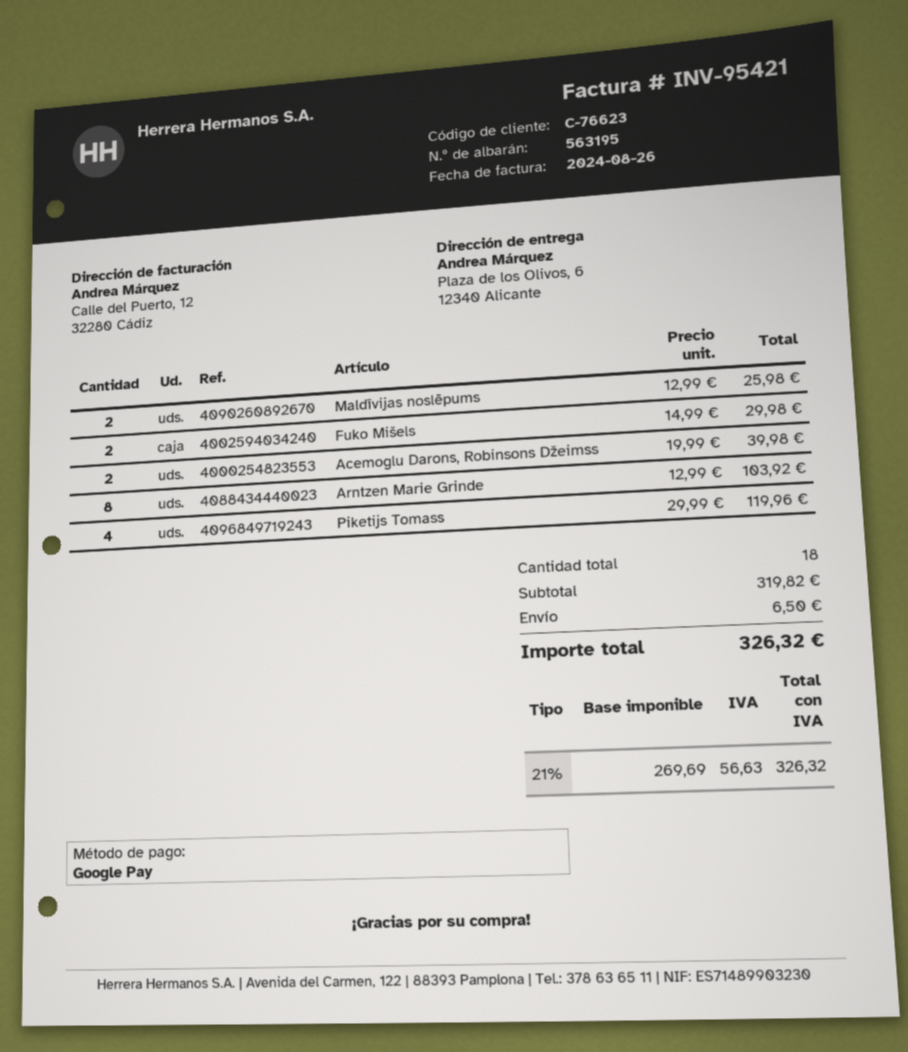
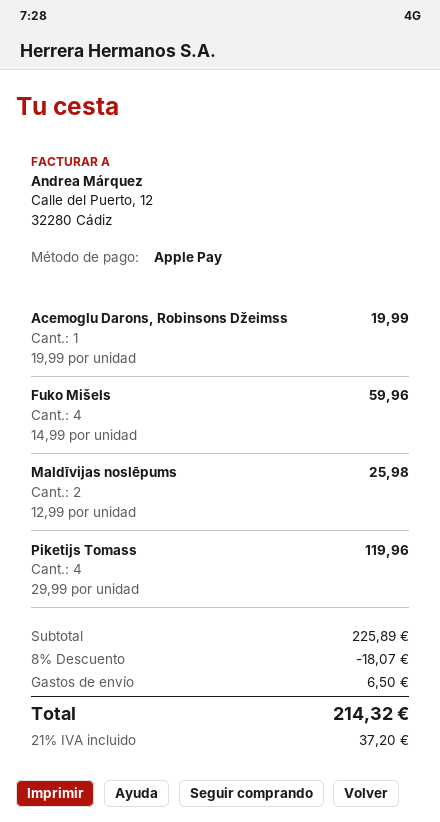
payment method: Google Pay -> Apple Pay
Fuko Mišels: 2 x 14.99 = 29.98 -> 4 x 14.99 = 59.96
Acemoglu Darons, Robinsons Džeimss: 2 x 19.99 = 39.98 -> 1 x 19.99 = 19.99
Arntzen Marie Grinde: 8 x 12.99 = 103.92 -> none
subtotal: 319.82 -> 225.89
discount: none -> 8% = 18.07
tax: 21% = 56.63 -> 21% = 37.20
total: 326.32 -> 214.32

